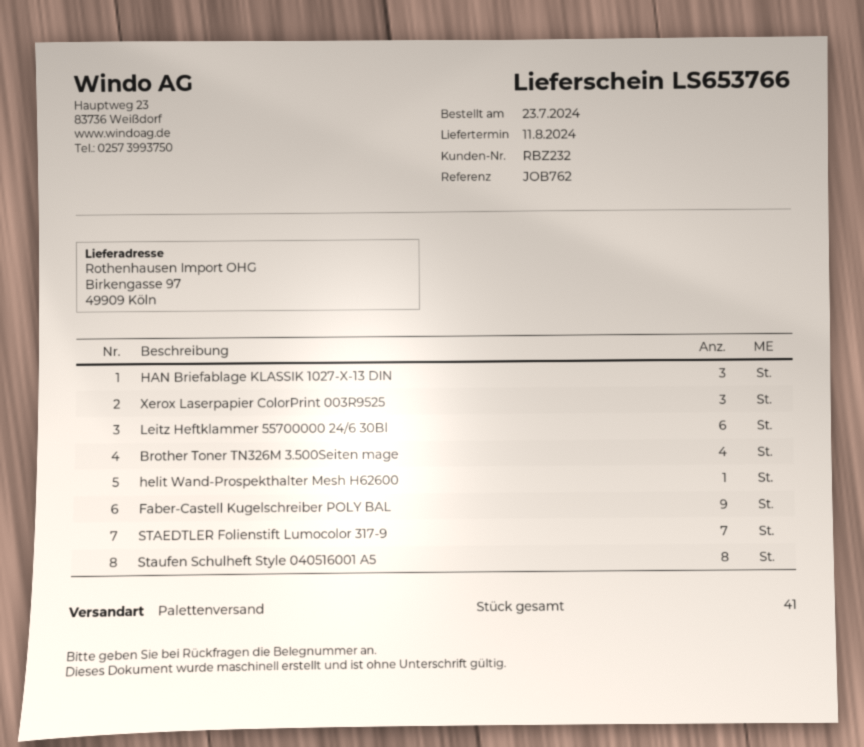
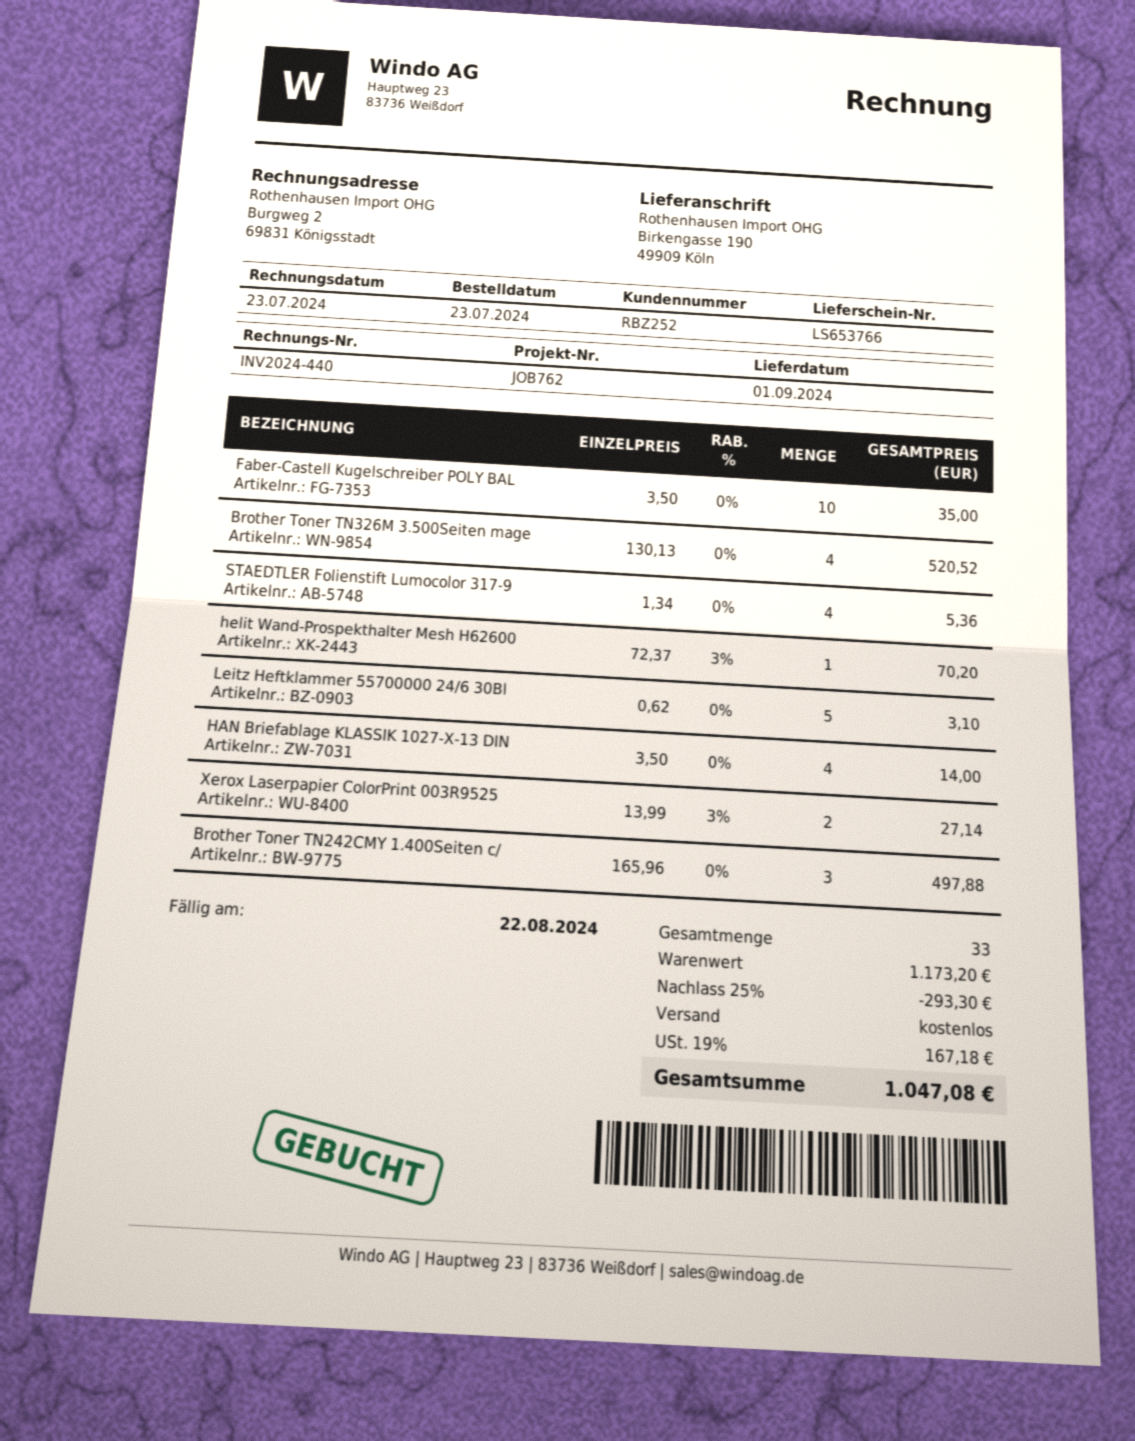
delivery date: 2024-08-11 -> 2024-09-01
customer number: RBZ232 -> RBZ252
ship to: Birkengasse 97, 49909 Köln -> Birkengasse 190, 49909 Köln
HAN Briefablage KLASSIK 1027-X-13 DIN: 3 -> 4
Xerox Laserpapier ColorPrint 003R9525: 3 -> 2
Leitz Heftklammer 55700000 24/6 30Bl: 6 -> 5
Faber-Castell Kugelschreiber POLY BAL: 9 -> 10
STAEDTLER Folienstift Lumocolor 317-9: 7 -> 4
Staufen Schulheft Style 040516001 A5: 8 -> none
Brother Toner TN242CMY 1.400Seiten c/: none -> 3
total quantity: 41 -> 33

